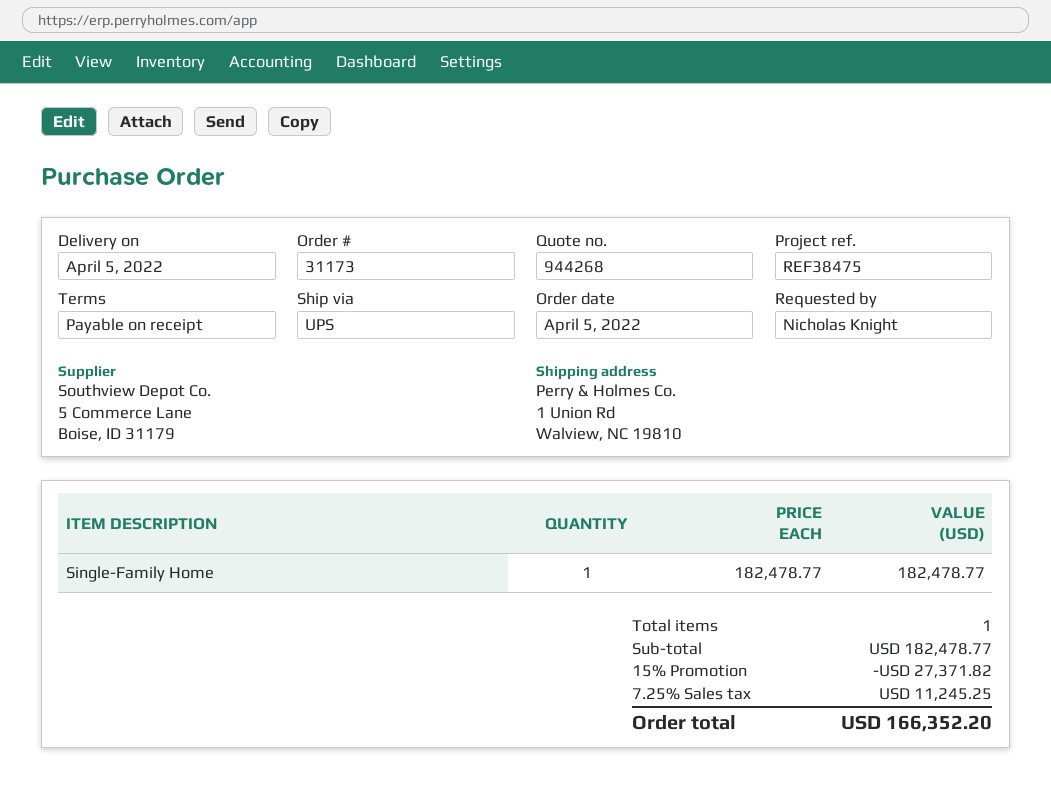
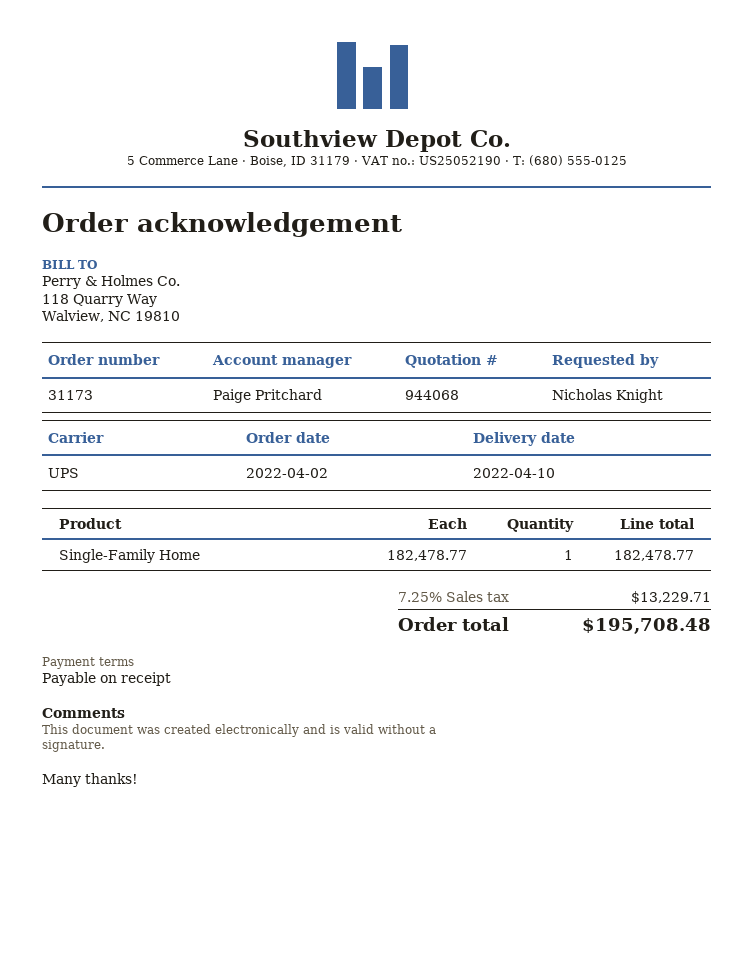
quote number: 944268 -> 944068
order date: 2022-04-05 -> 2022-04-02
delivery date: 2022-04-05 -> 2022-04-10
discount: 15% = 27371.82 -> none
tax: 7.25% = 11245.25 -> 7.25% = 13229.71
total: 166352.20 -> 195708.48

